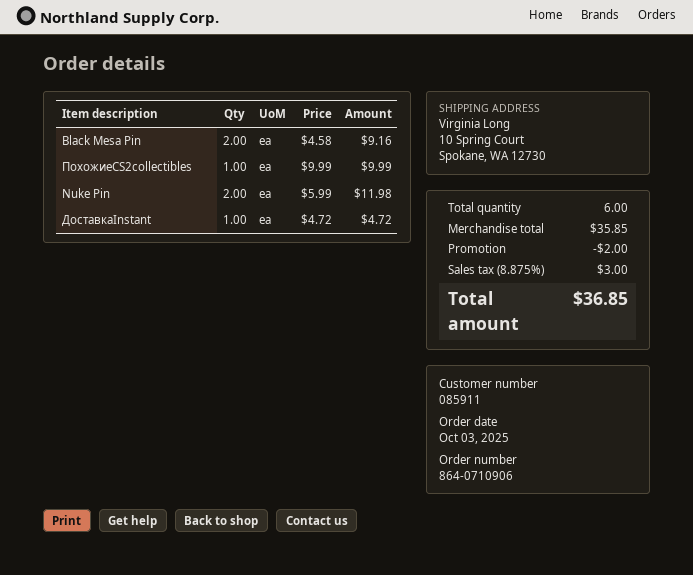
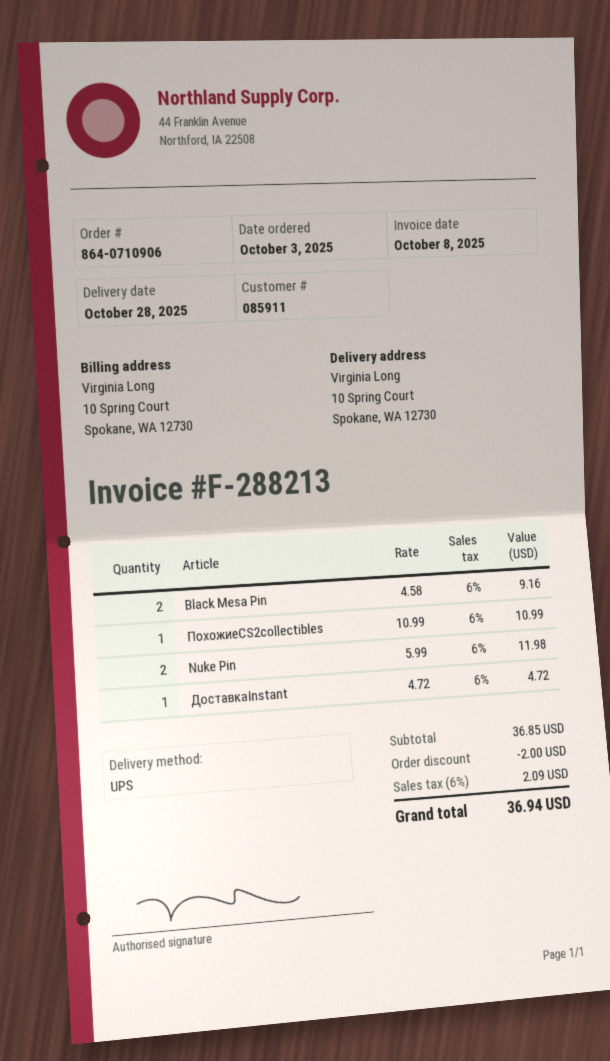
ПохожиеCS2collectibles: 1 x 9.99 = 9.99 -> 1 x 10.99 = 10.99
subtotal: 35.85 -> 36.85
tax: 8.875% = 3.00 -> 6% = 2.09
total: 36.85 -> 36.94

